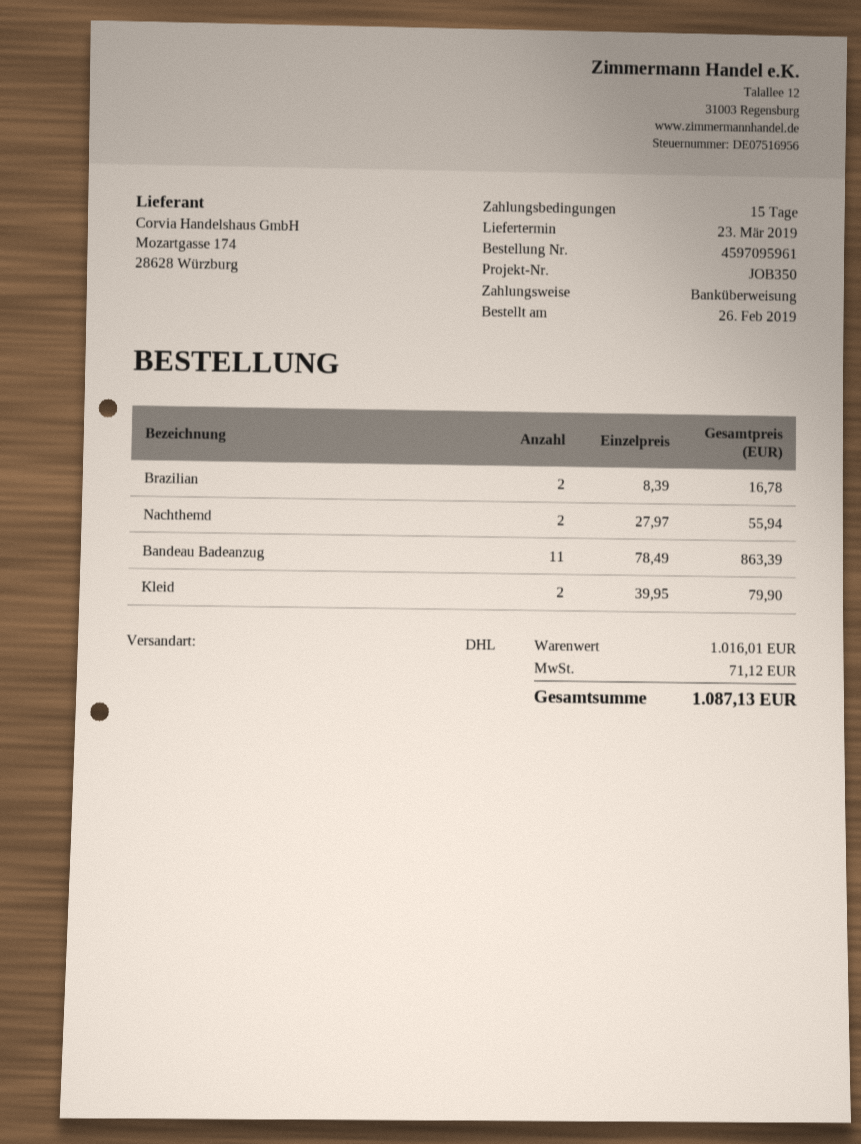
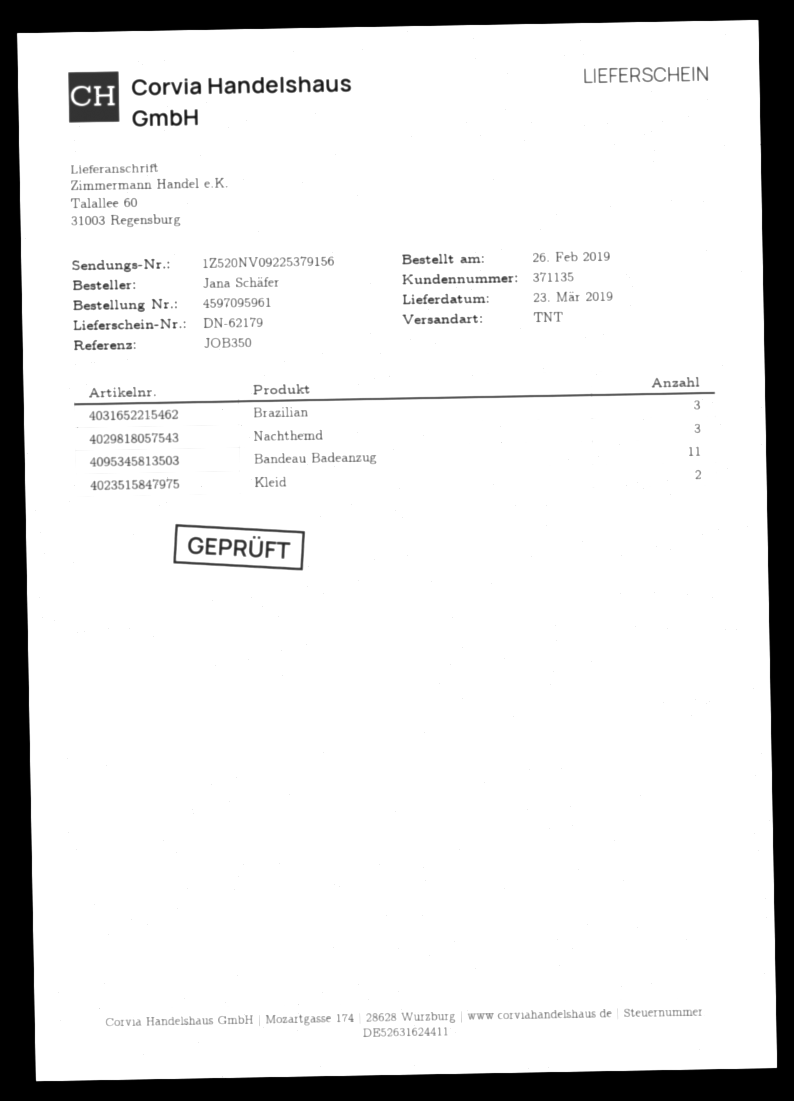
shipping method: DHL -> TNT
Brazilian: 2 -> 3
Nachthemd: 2 -> 3

